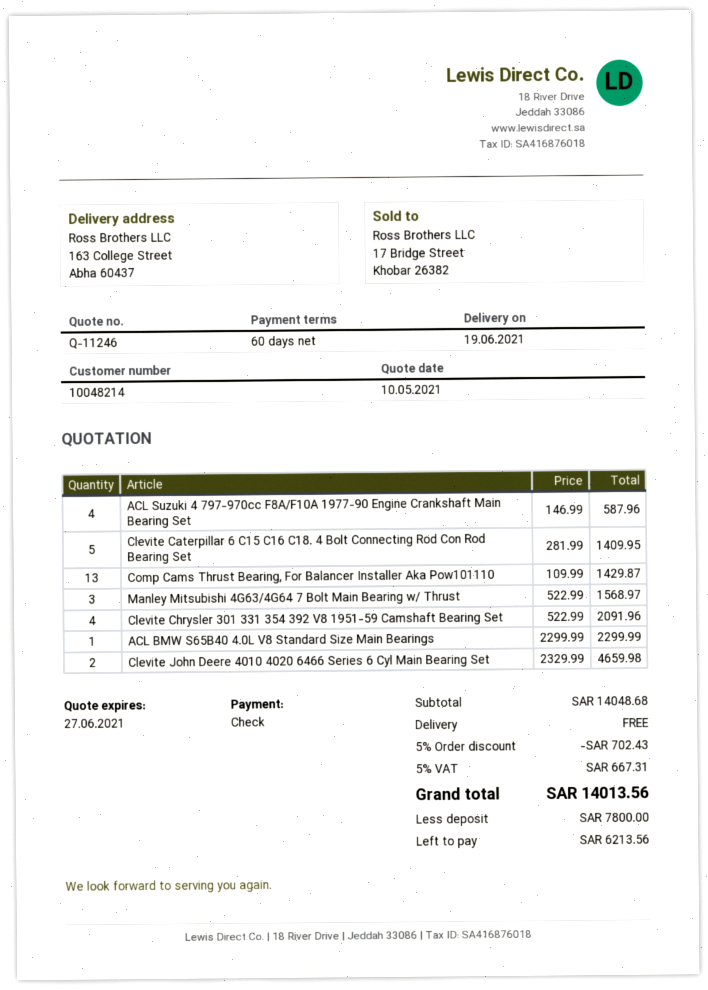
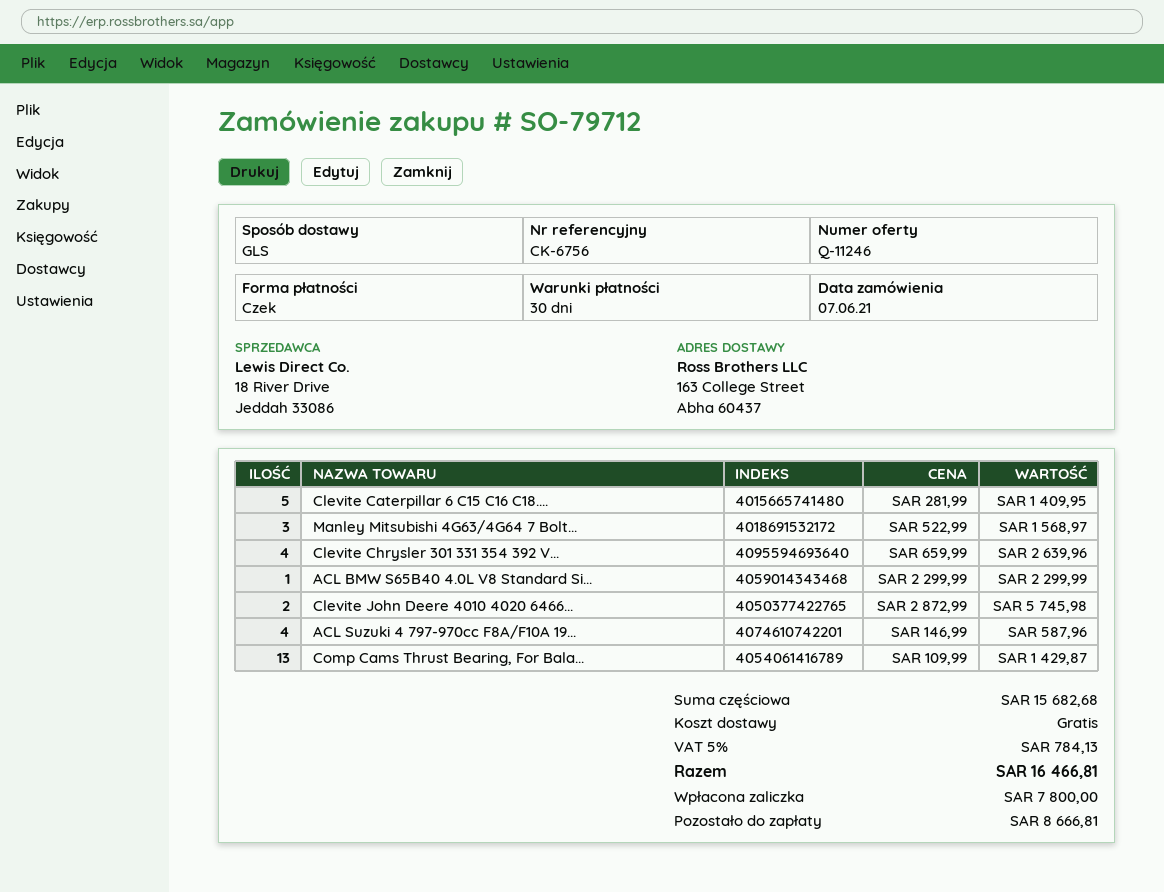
payment terms: 60 days -> 30 days
Clevite Chrysler 301 331 354 392 V8 1951-59 Camshaft Bearing Set: 4 x 522.99 = 2091.96 -> 4 x 659.99 = 2639.96
Clevite John Deere 4010 4020 6466 Series 6 Cyl Main Bearing Set: 2 x 2329.99 = 4659.98 -> 2 x 2872.99 = 5745.98
subtotal: 14048.68 -> 15682.68
discount: 5% = 702.43 -> none
tax: 5% = 667.31 -> 5% = 784.13
total: 14013.56 -> 16466.81
balance: 6213.56 -> 8666.81

